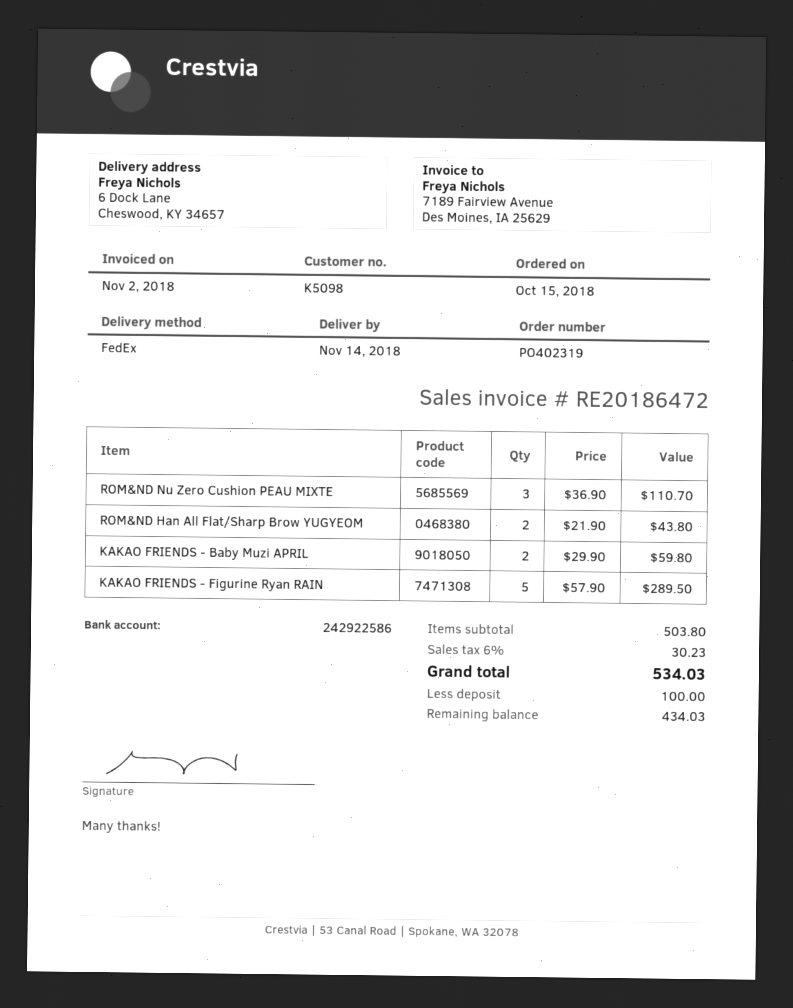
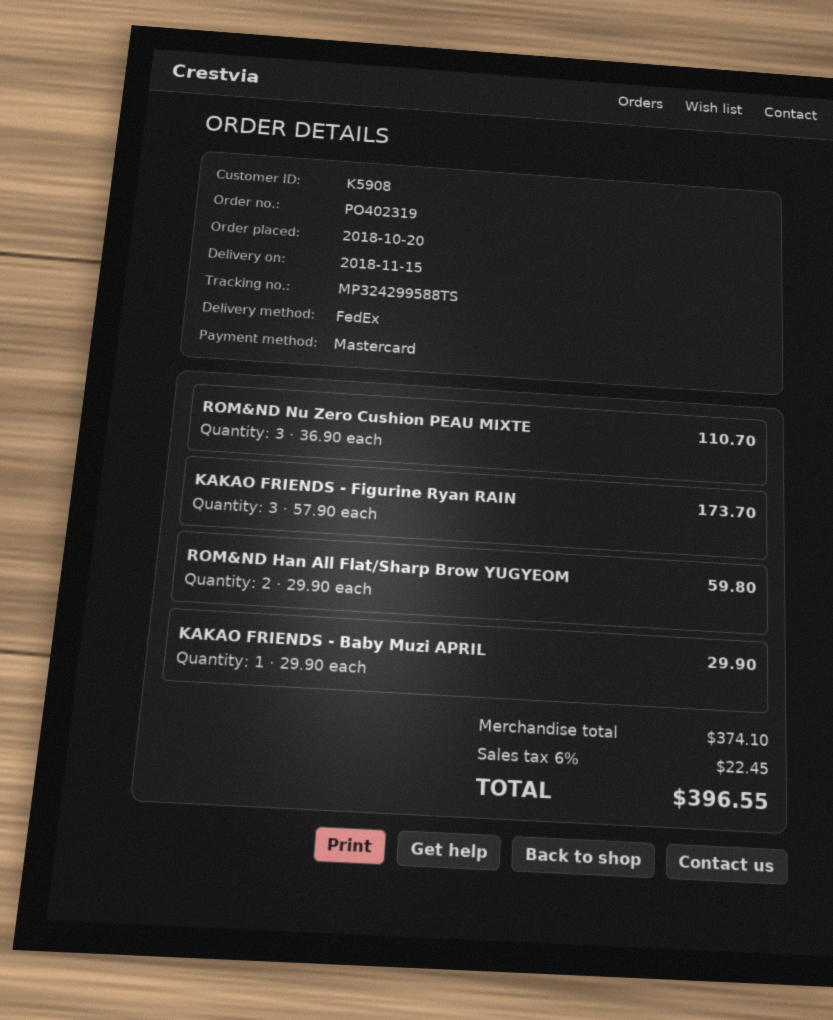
order date: 2018-10-15 -> 2018-10-20
delivery date: 2018-11-14 -> 2018-11-15
customer number: K5098 -> K5908
ROM&ND Han All Flat/Sharp Brow YUGYEOM: 2 x 21.90 = 43.80 -> 2 x 29.90 = 59.80
KAKAO FRIENDS - Baby Muzi APRIL: 2 x 29.90 = 59.80 -> 1 x 29.90 = 29.90
KAKAO FRIENDS - Figurine Ryan RAIN: 5 x 57.90 = 289.50 -> 3 x 57.90 = 173.70
subtotal: 503.80 -> 374.10
tax: 6% = 30.23 -> 6% = 22.45
total: 534.03 -> 396.55

